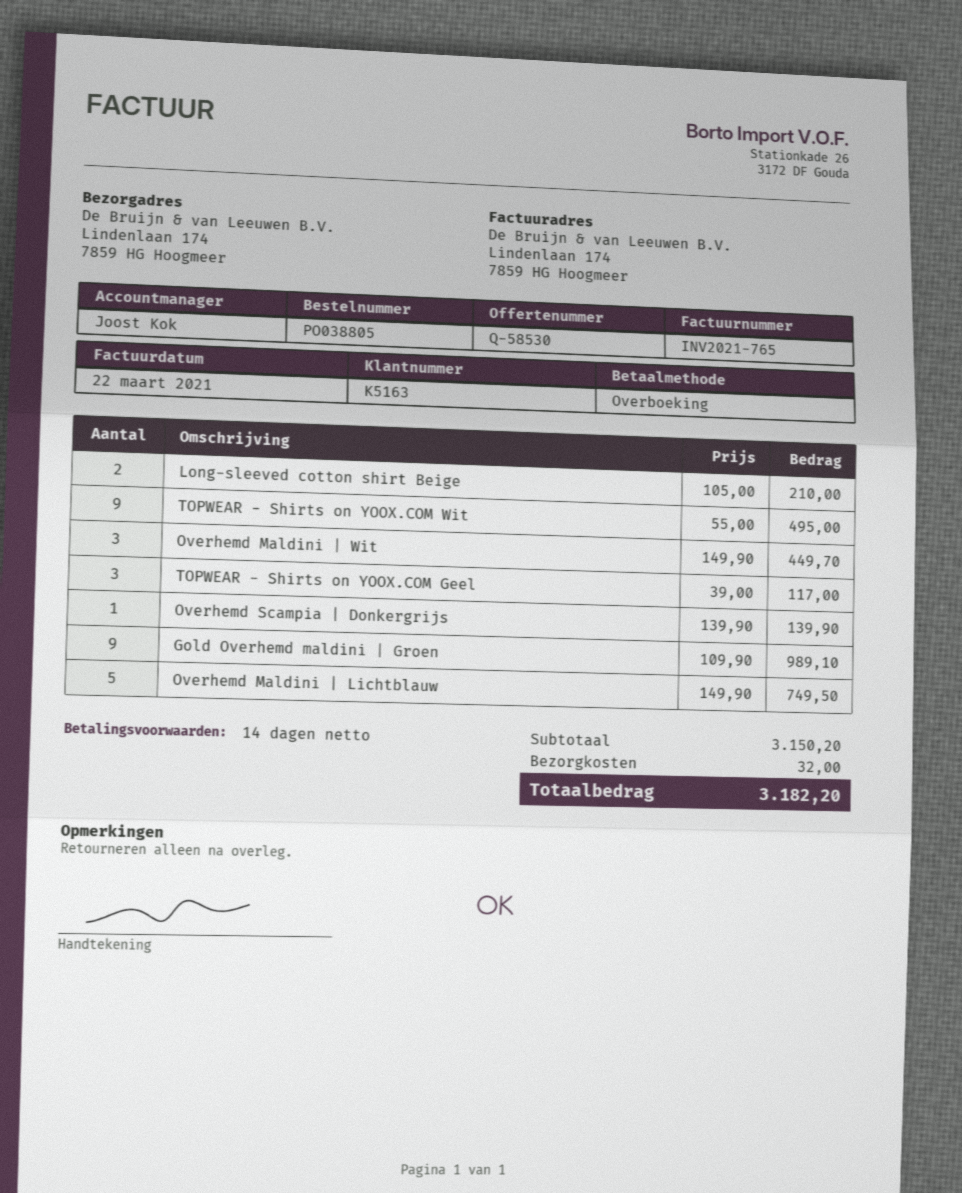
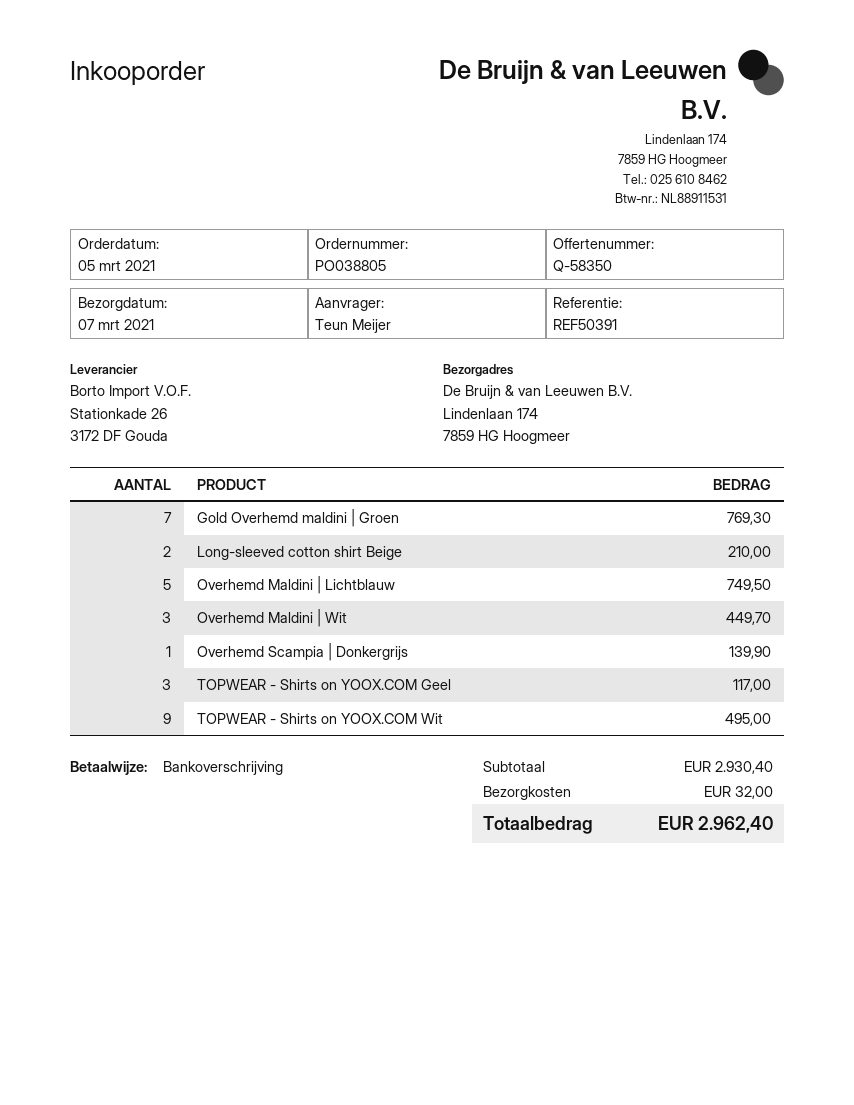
quote number: Q-58530 -> Q-58350
Gold Overhemd maldini | Groen: 9 for 989.10 -> 7 for 769.30
subtotal: 3150.20 -> 2930.40
total: 3182.20 -> 2962.40

